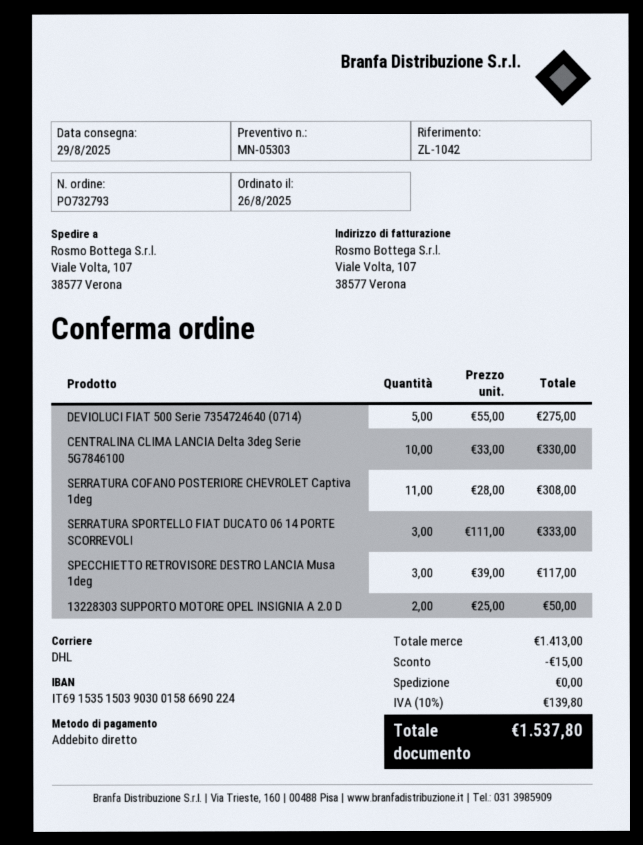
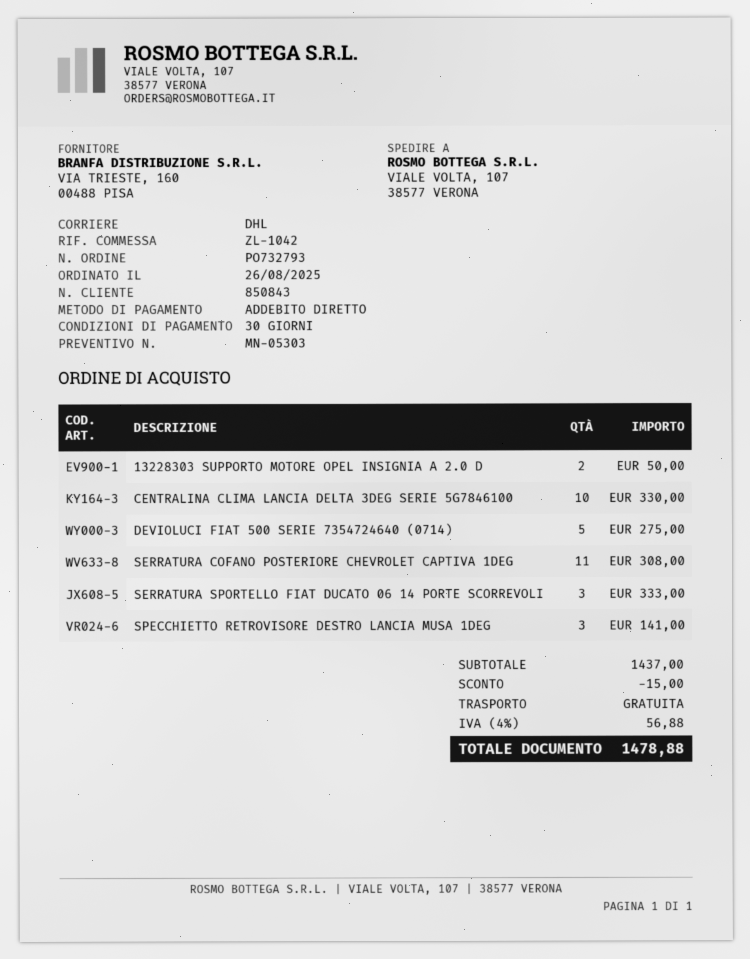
SPECCHIETTO RETROVISORE DESTRO LANCIA Musa 1deg: 3 for 117.00 -> 3 for 141.00
subtotal: 1413.00 -> 1437.00
tax: 10% = 139.80 -> 4% = 56.88
total: 1537.80 -> 1478.88

